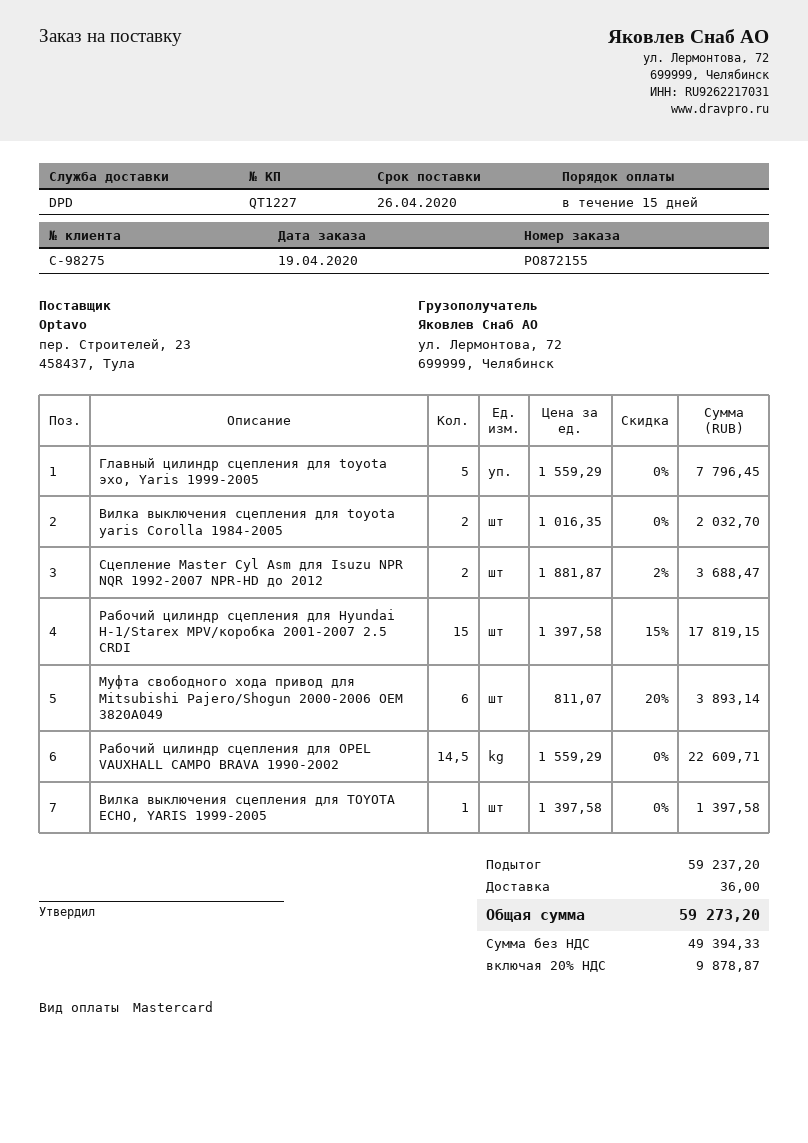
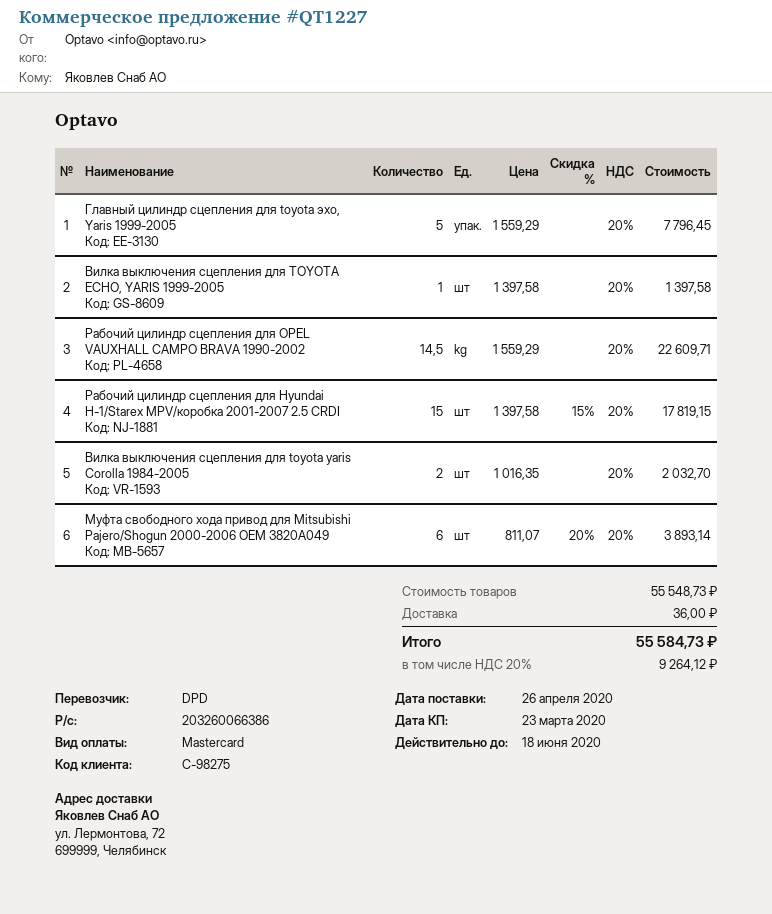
Сцепление Master Cyl Asm для Isuzu NPR NQR 1992-2007 NPR-HD до 2012: 2 x 1881.87 - 2% = 3688.47 -> none
subtotal: 59237.20 -> 55548.73
tax: 20% = 9878.87 -> 20% = 9264.12
total: 59273.20 -> 55584.73

